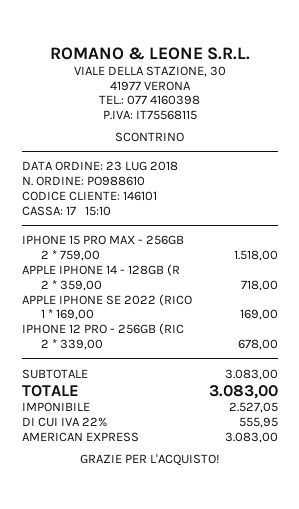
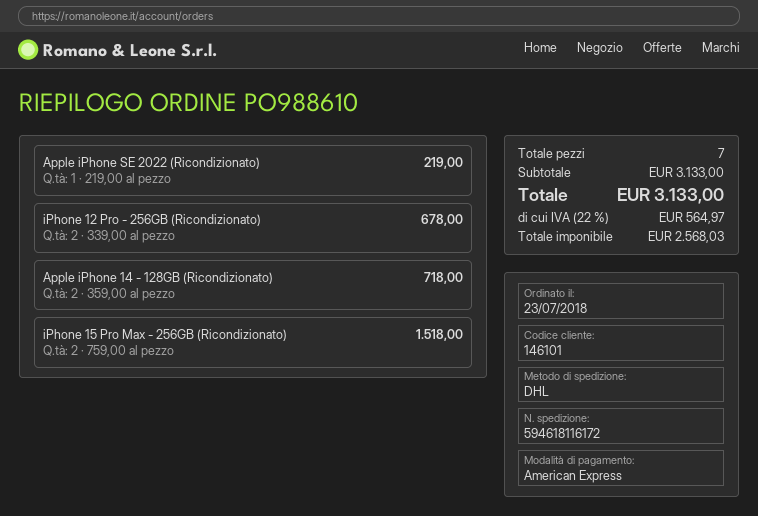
APPLE IPHONE SE 2022 (RICO: 1 x 169.00 = 169.00 -> 1 x 219.00 = 219.00
subtotal: 3083.00 -> 3133.00
net: 2527.05 -> 2568.03
tax: 22% = 555.95 -> 22% = 564.97
total: 3083.00 -> 3133.00

